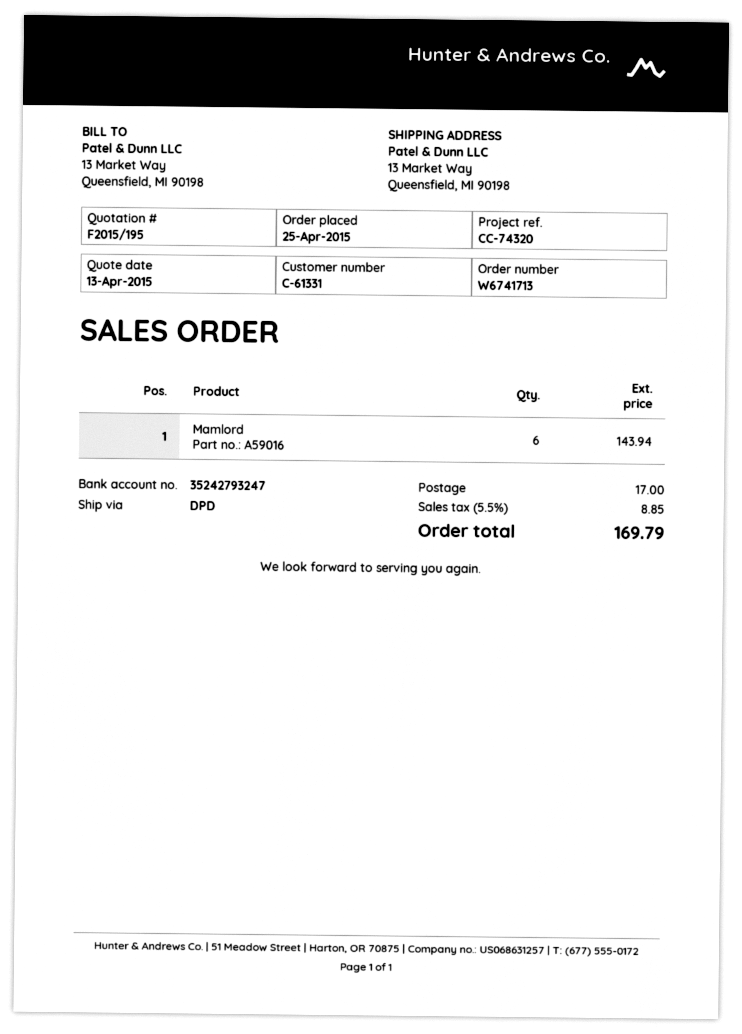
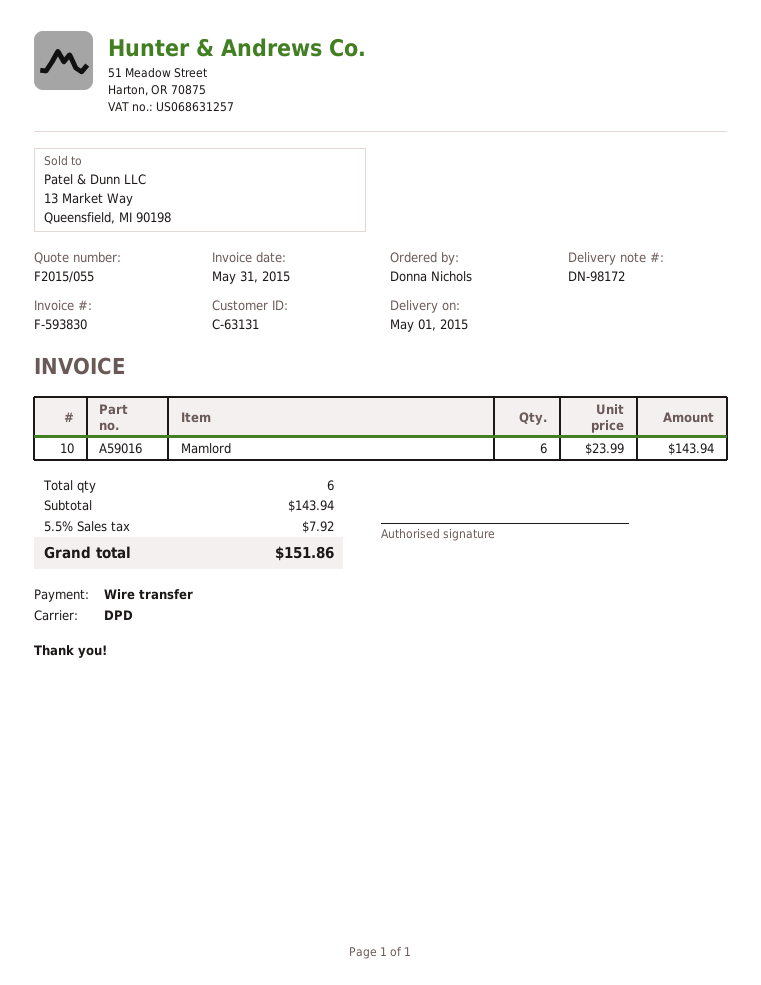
quote number: F2015/195 -> F2015/055
customer number: C-61331 -> C-63131
shipping: 17.00 -> none
tax: 5.5% = 8.85 -> 5.5% = 7.92
total: 169.79 -> 151.86

